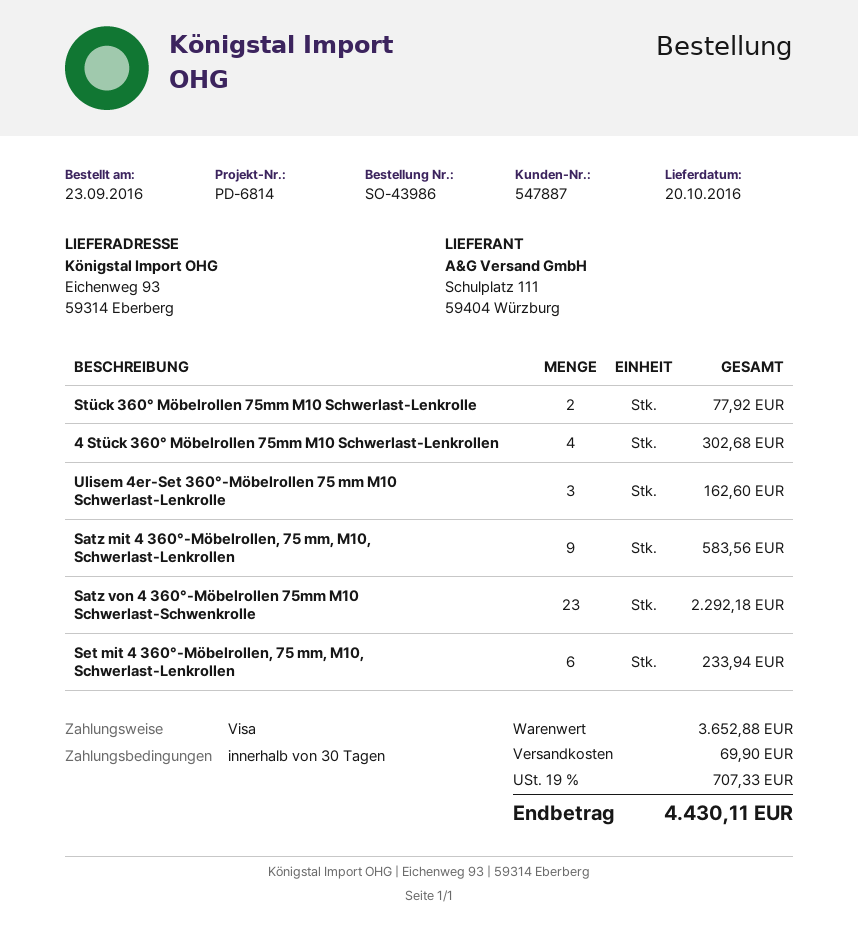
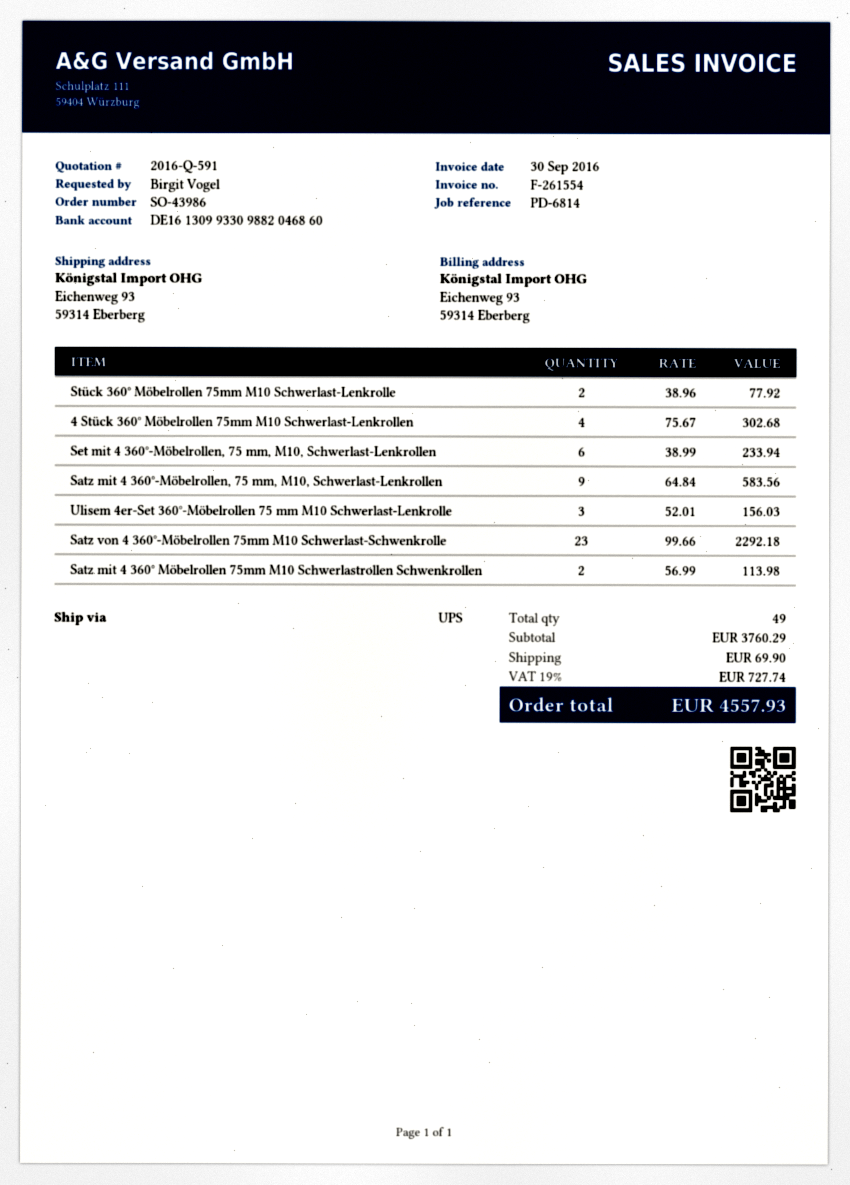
Ulisem 4er-Set 360°-Möbelrollen 75 mm M10 Schwerlast-Lenkrolle: 3 for 162.60 -> 3 for 156.03
Satz mit 4 360° Möbelrollen 75mm M10 Schwerlastrollen Schwenkrollen: none -> 2 for 113.98
subtotal: 3652.88 -> 3760.29
tax: 19% = 707.33 -> 19% = 727.74
total: 4430.11 -> 4557.93

